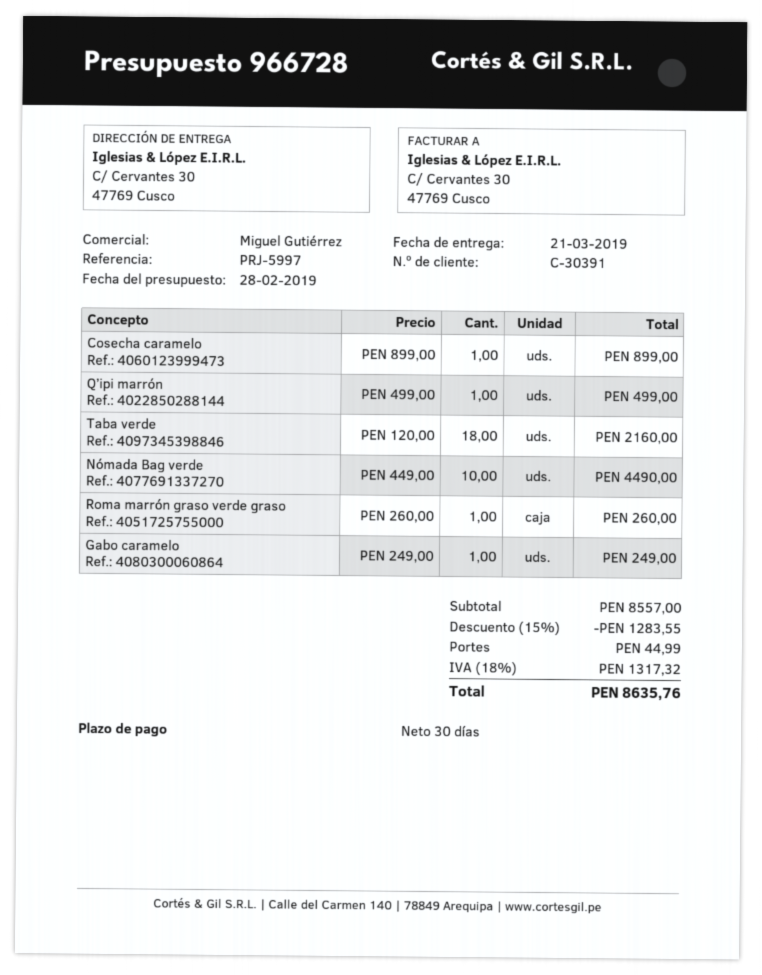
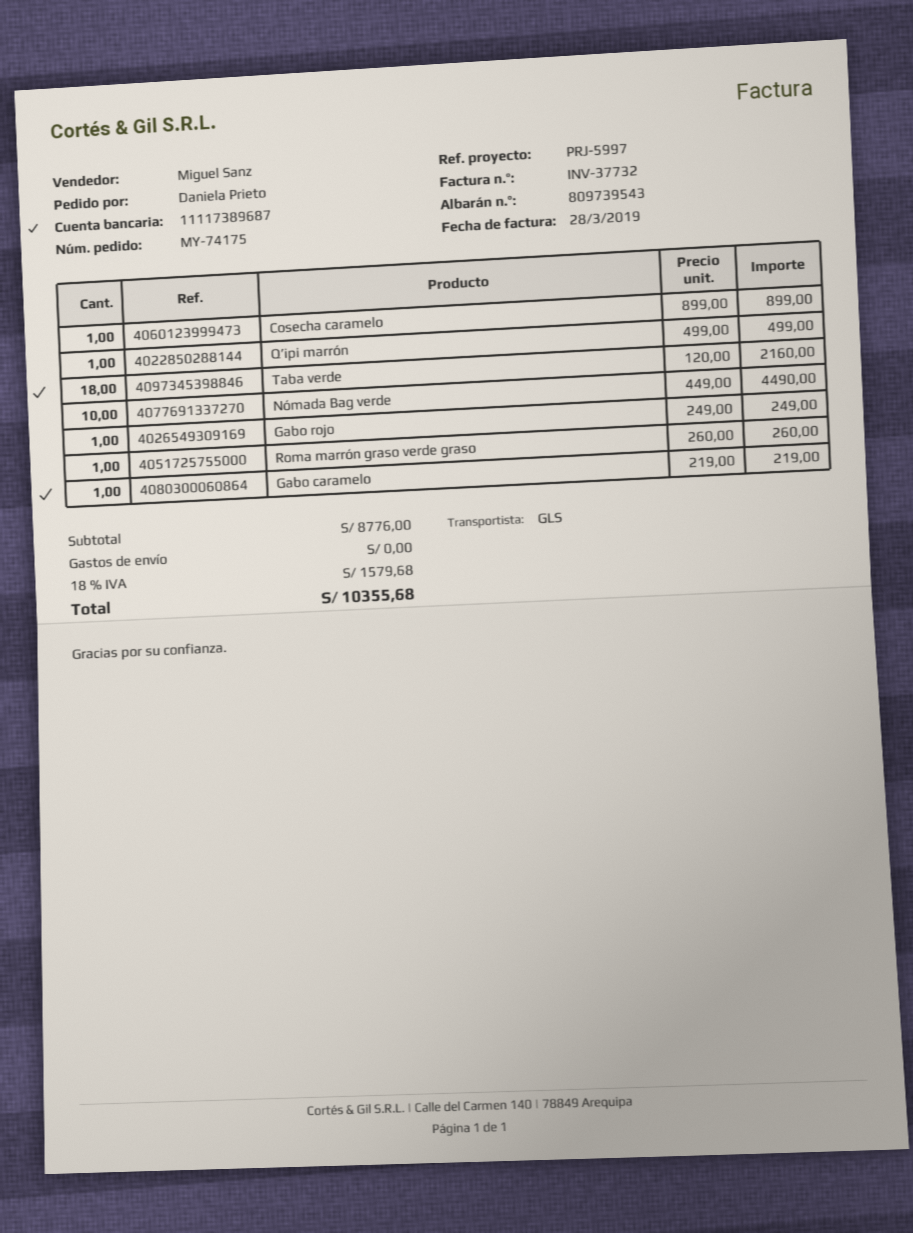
sales rep: Miguel Gutiérrez -> Miguel Sanz
Gabo caramelo: 1 x 249.00 = 249.00 -> 1 x 219.00 = 219.00
Gabo rojo: none -> 1 x 249.00 = 249.00
subtotal: 8557.00 -> 8776.00
discount: 15% = 1283.55 -> none
shipping: 44.99 -> 0.00
tax: 18% = 1317.32 -> 18% = 1579.68
total: 8635.76 -> 10355.68

